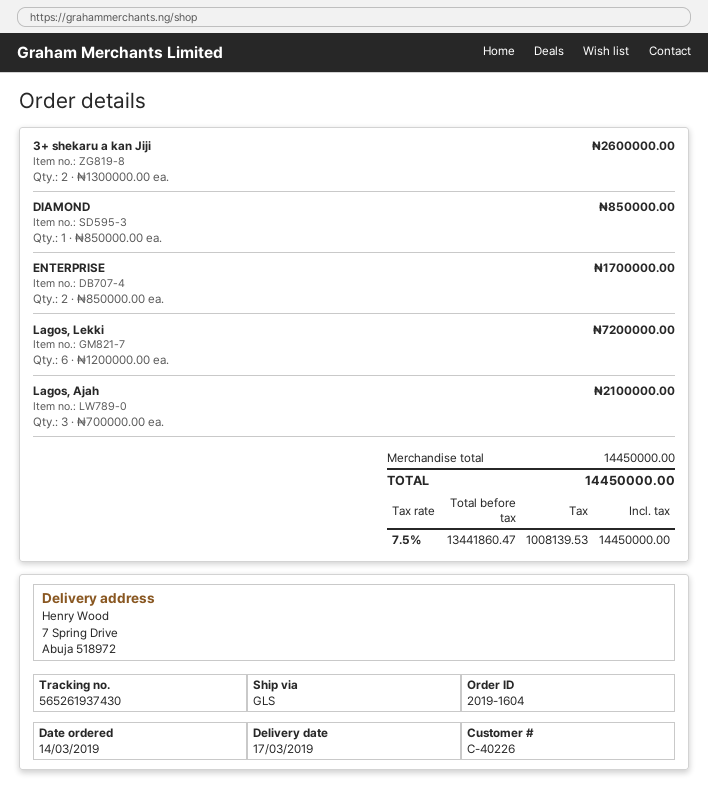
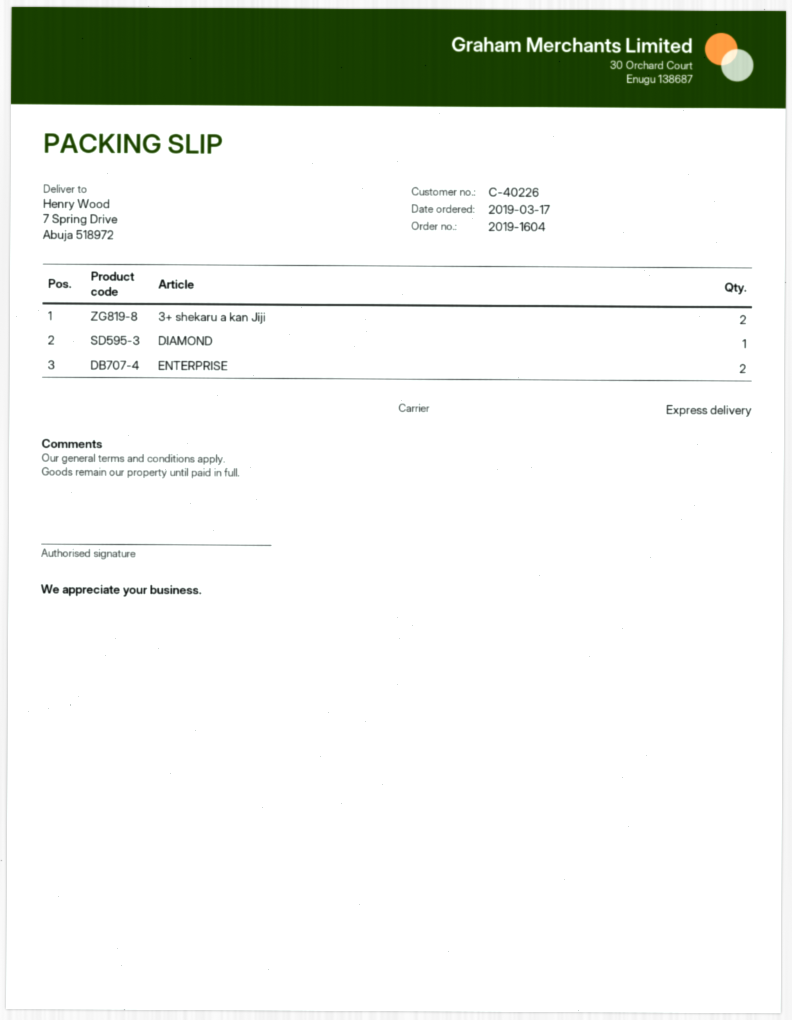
order date: 2019-03-14 -> 2019-03-17
shipping method: GLS -> express
Lagos, Lekki: 6 -> none
Lagos, Ajah: 3 -> none

